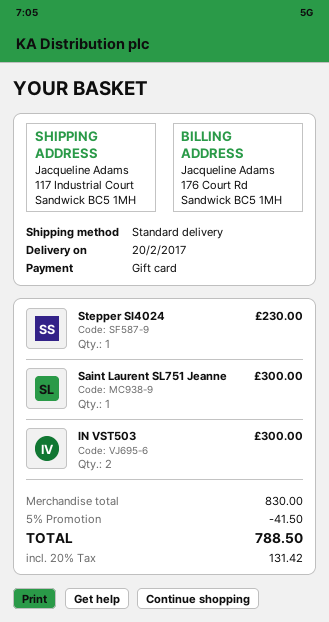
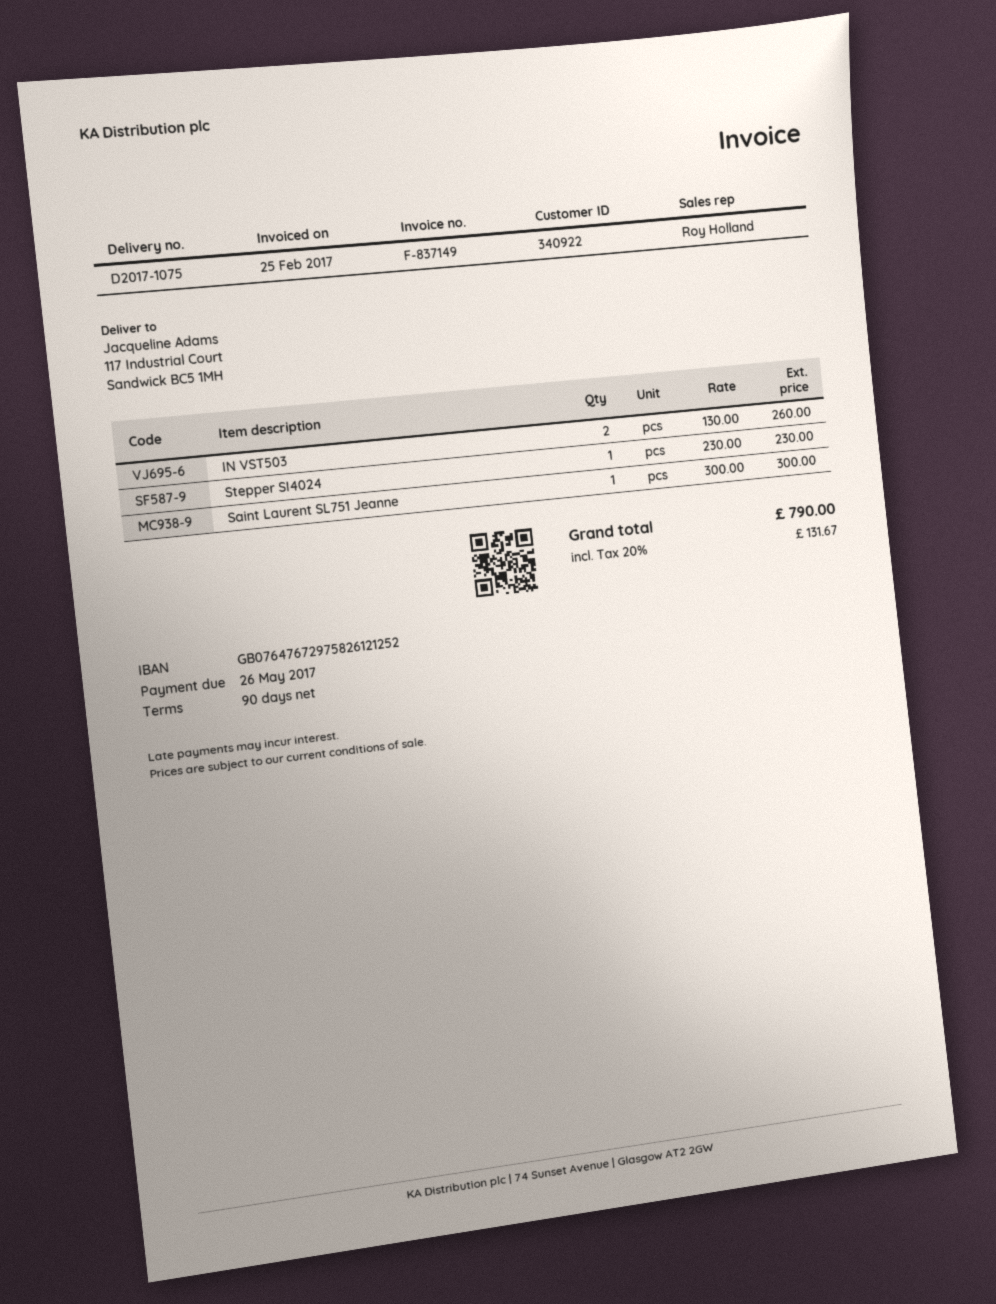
IN VST503: 2 for 300.00 -> 2 for 260.00
discount: 5% = 41.50 -> none
tax: 20% = 131.42 -> 20% = 131.67
total: 788.50 -> 790.00

